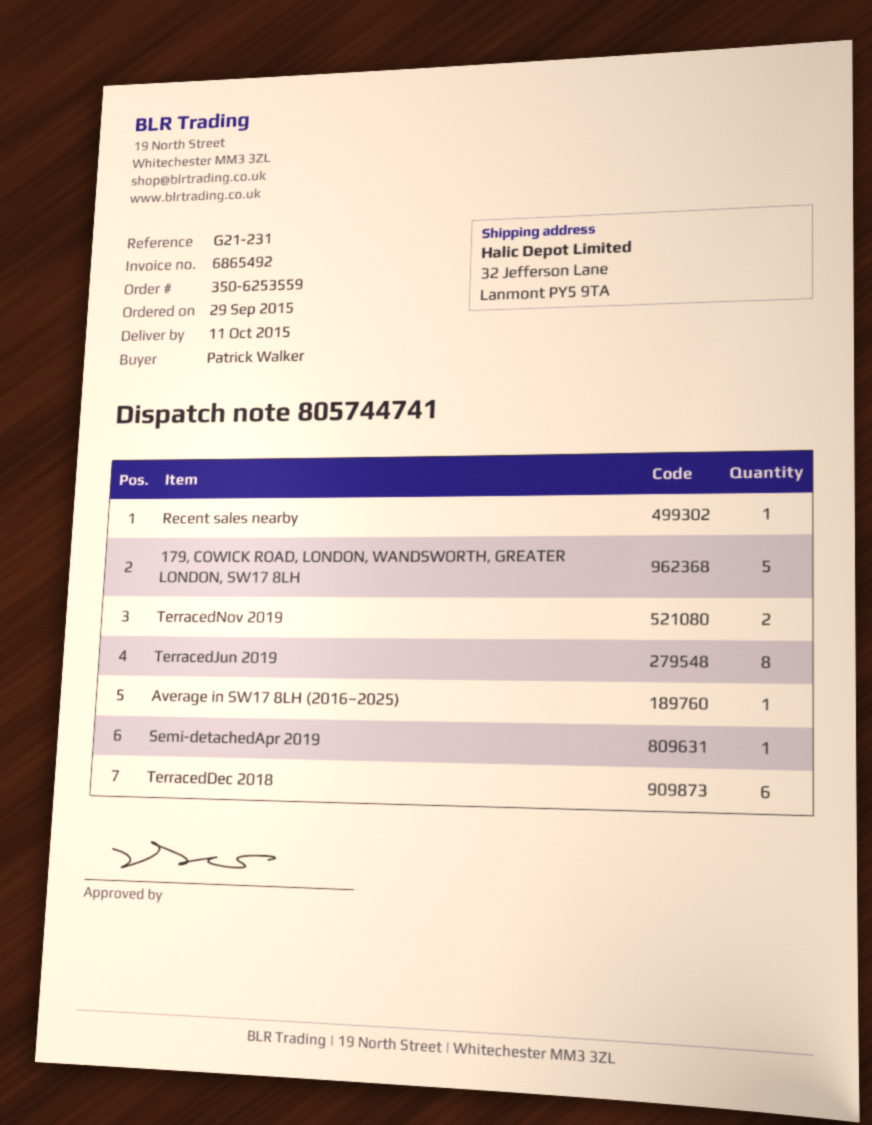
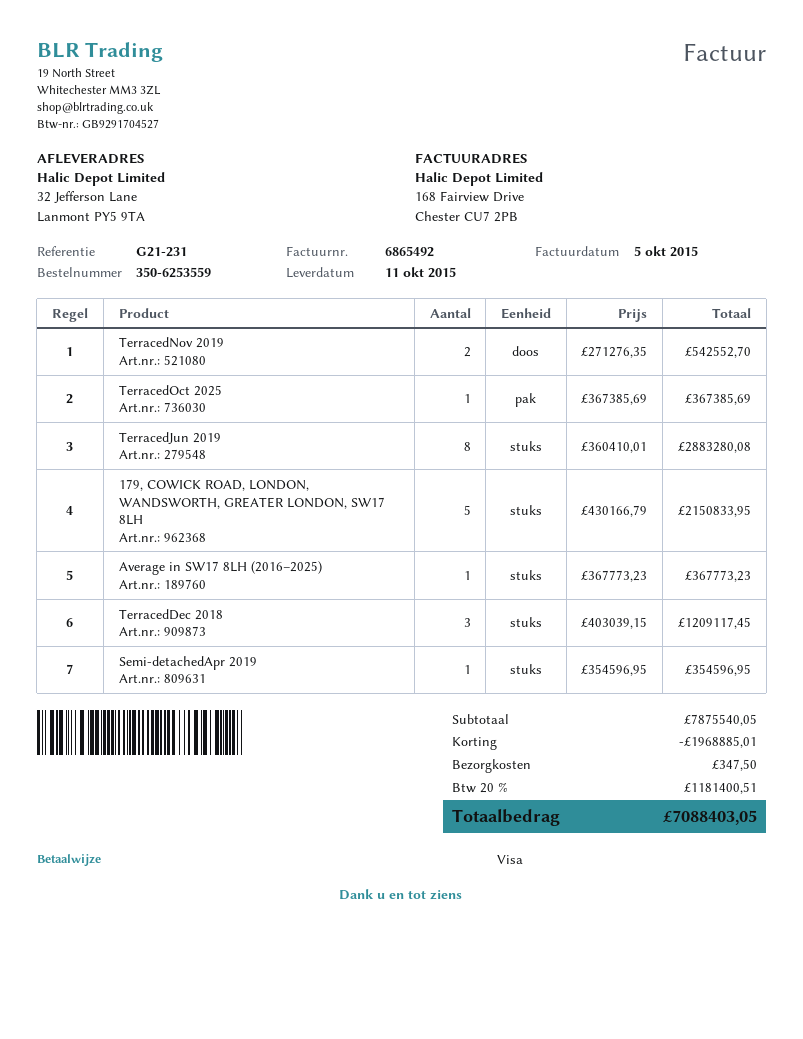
Recent sales nearby: 1 -> none
TerracedDec 2018: 6 -> 3
TerracedOct 2025: none -> 1

